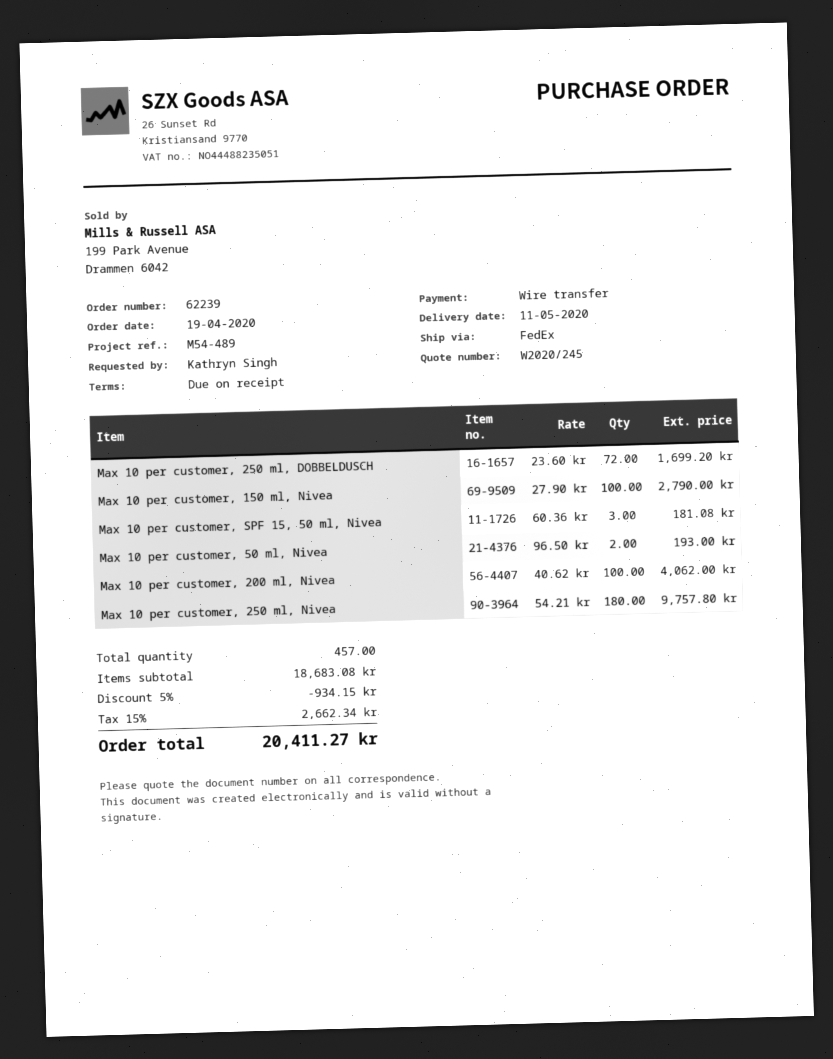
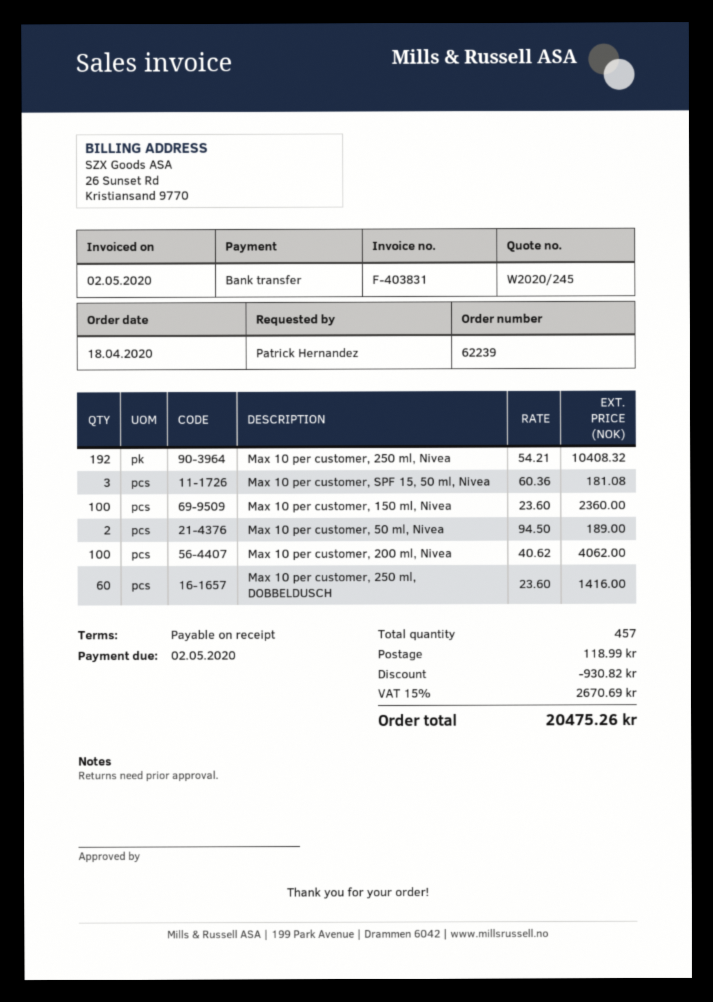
order date: 2020-04-19 -> 2020-04-18
ordered by: Kathryn Singh -> Patrick Hernandez
Max 10 per customer, 250 ml, DOBBELDUSCH: 72 x 23.60 = 1699.20 -> 60 x 23.60 = 1416.00
Max 10 per customer, 150 ml, Nivea: 100 x 27.90 = 2790.00 -> 100 x 23.60 = 2360.00
Max 10 per customer, 50 ml, Nivea: 2 x 96.50 = 193.00 -> 2 x 94.50 = 189.00
Max 10 per customer, 250 ml, Nivea: 180 x 54.21 = 9757.80 -> 192 x 54.21 = 10408.32
discount: 934.15 -> 930.82
shipping: none -> 118.99
tax: 15% = 2662.34 -> 15% = 2670.69
total: 20411.27 -> 20475.26

